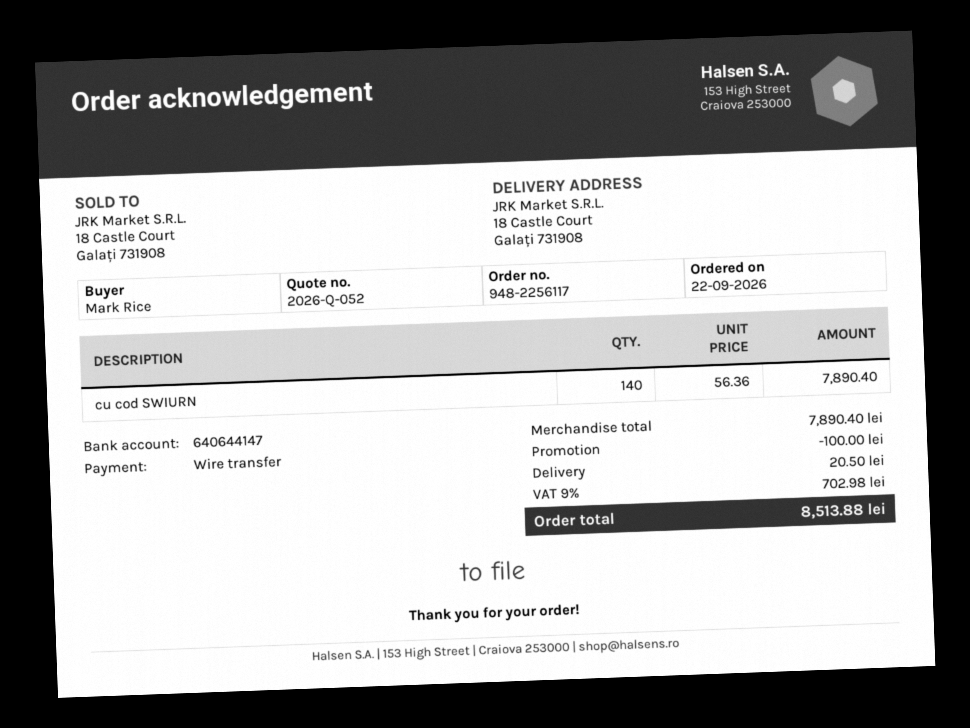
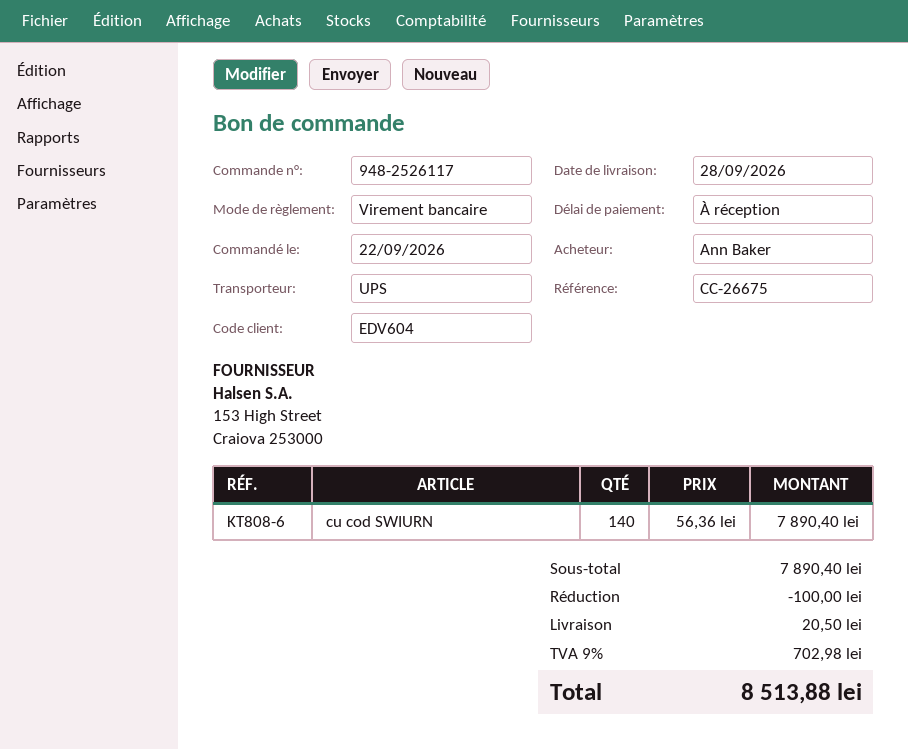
order number: 948-2256117 -> 948-2526117
ordered by: Mark Rice -> Ann Baker

